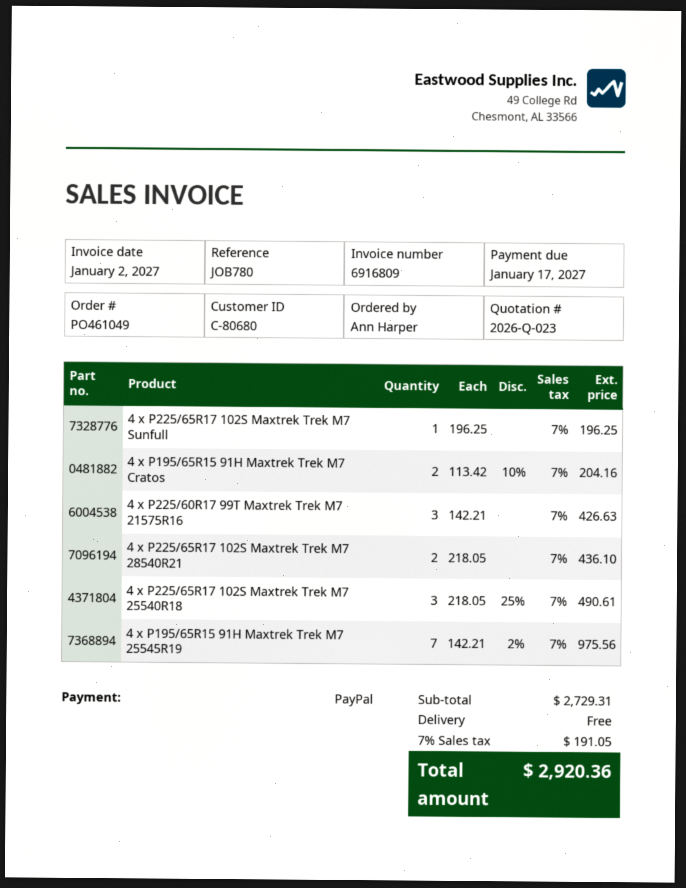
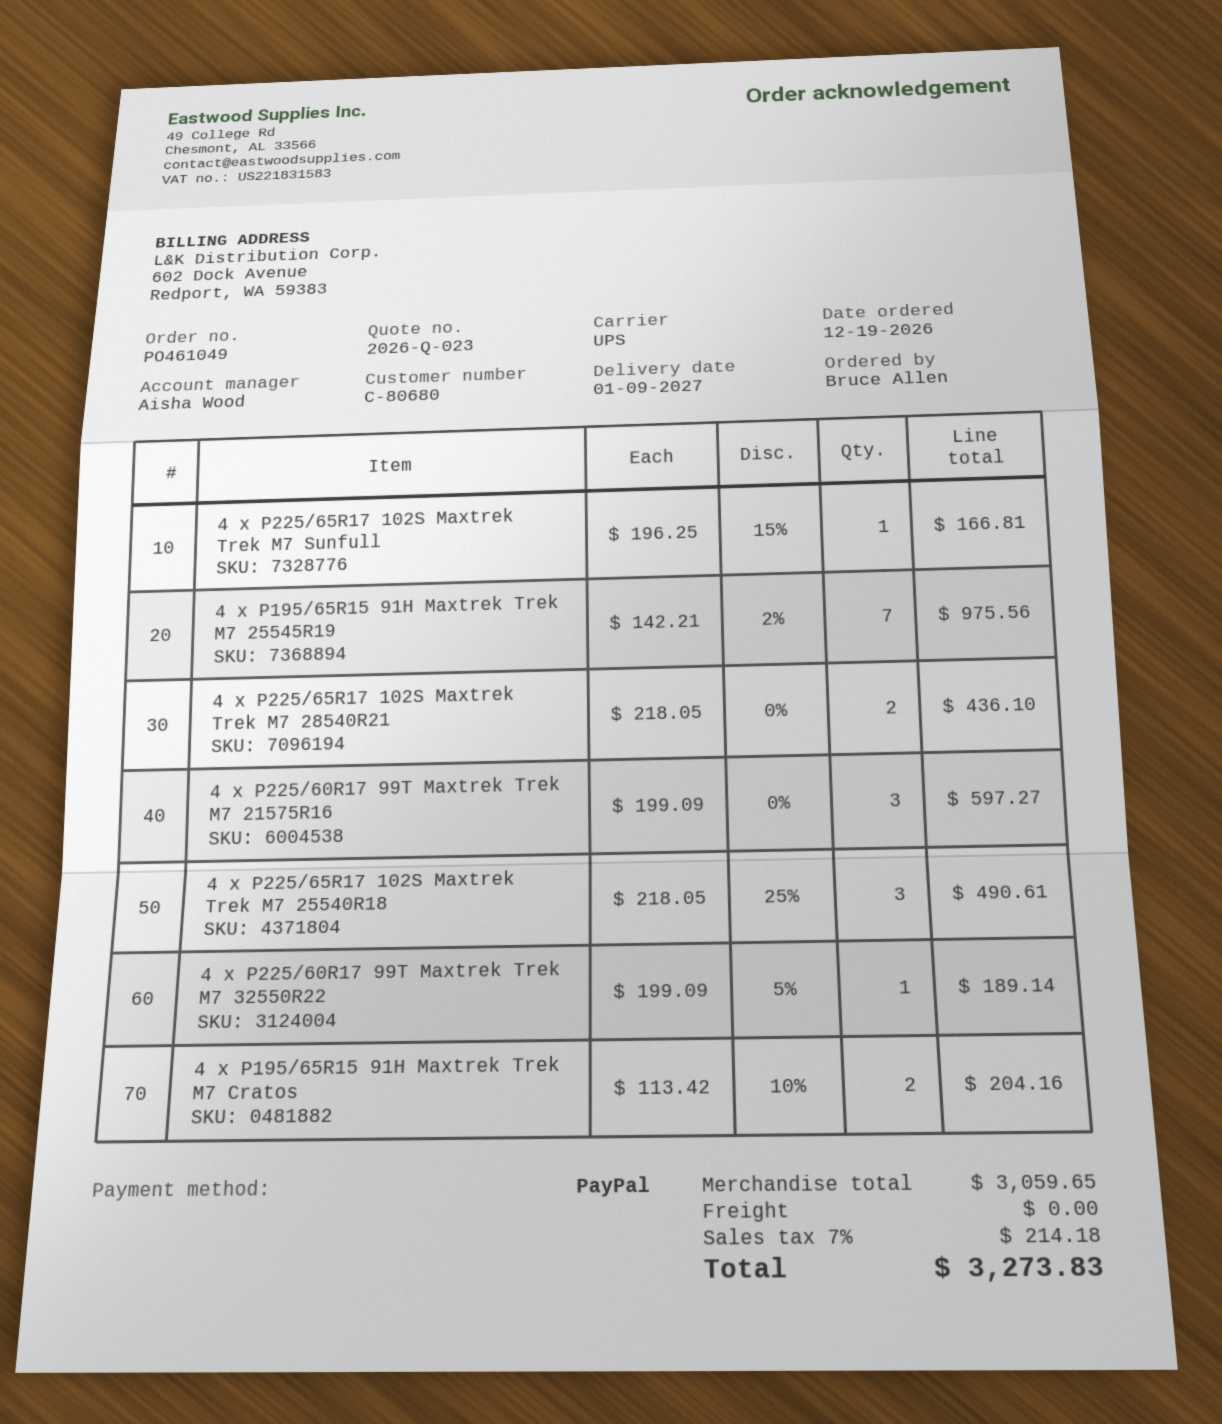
ordered by: Ann Harper -> Bruce Allen
4 x P225/65R17 102S Maxtrek Trek M7 Sunfull: 1 x 196.25 = 196.25 -> 1 x 196.25 - 15% = 166.81
4 x P225/60R17 99T Maxtrek Trek M7 21575R16: 3 x 142.21 = 426.63 -> 3 x 199.09 = 597.27
4 x P225/60R17 99T Maxtrek Trek M7 32550R22: none -> 1 x 199.09 - 5% = 189.14
subtotal: 2729.31 -> 3059.65
tax: 7% = 191.05 -> 7% = 214.18
total: 2920.36 -> 3273.83

